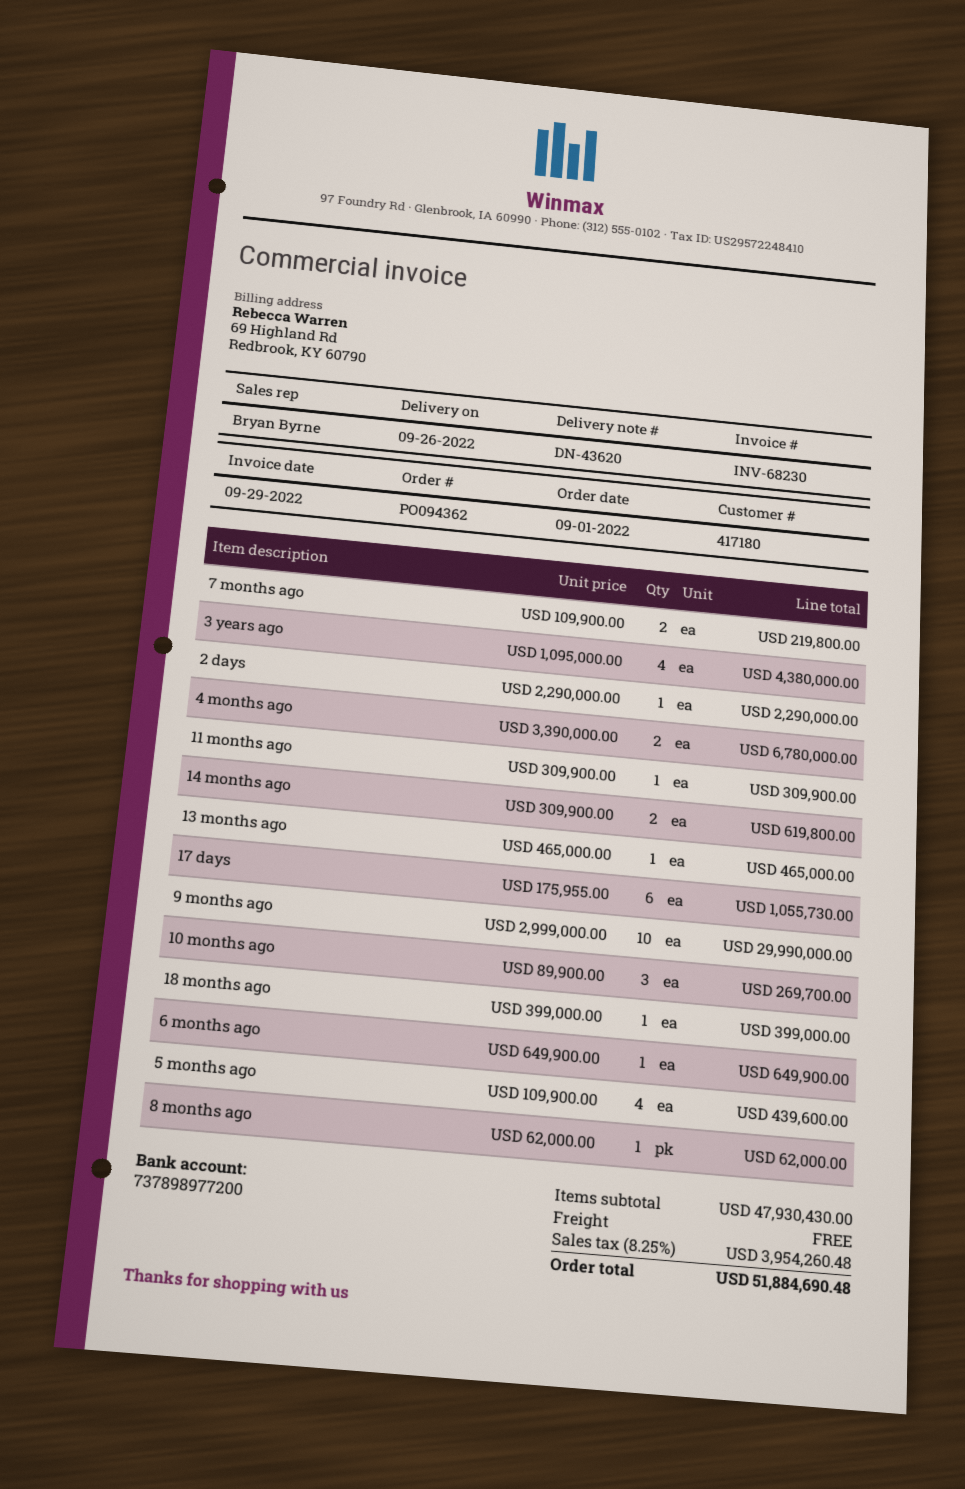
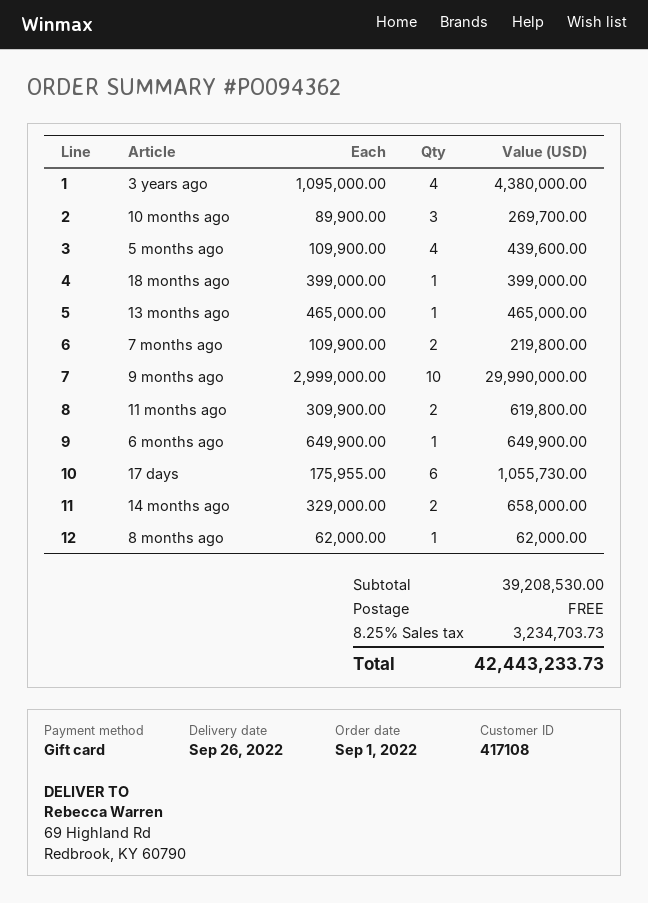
customer number: 417180 -> 417108
2 days: 1 x 2290000.00 = 2290000.00 -> none
4 months ago: 2 x 3390000.00 = 6780000.00 -> none
11 months ago: 1 x 309900.00 = 309900.00 -> 2 x 309900.00 = 619800.00
14 months ago: 2 x 309900.00 = 619800.00 -> 2 x 329000.00 = 658000.00
subtotal: 47930430.00 -> 39208530.00
tax: 8.25% = 3954260.48 -> 8.25% = 3234703.73
total: 51884690.48 -> 42443233.73

